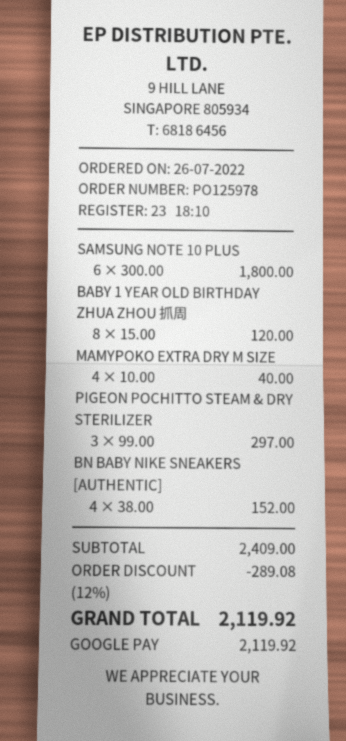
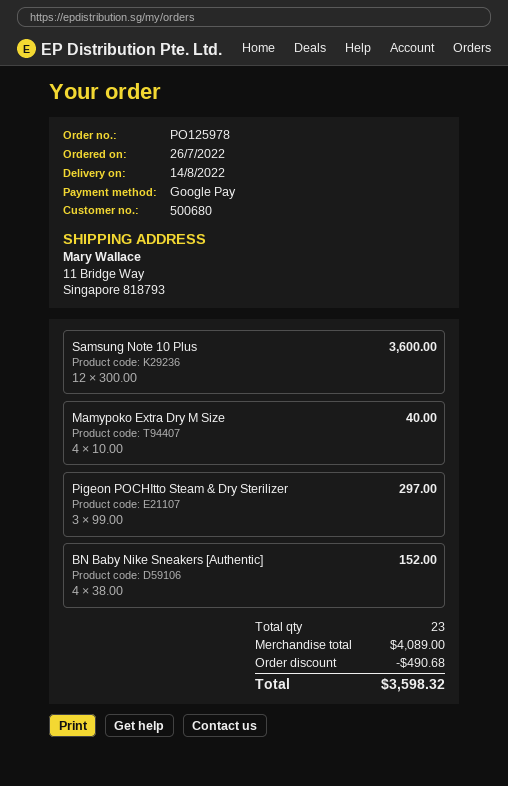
SAMSUNG NOTE 10 PLUS: 6 x 300.00 = 1800.00 -> 12 x 300.00 = 3600.00
BABY 1 YEAR OLD BIRTHDAY ZHUA ZHOU 抓周: 8 x 15.00 = 120.00 -> none
subtotal: 2409.00 -> 4089.00
discount: 289.08 -> 490.68
total: 2119.92 -> 3598.32

